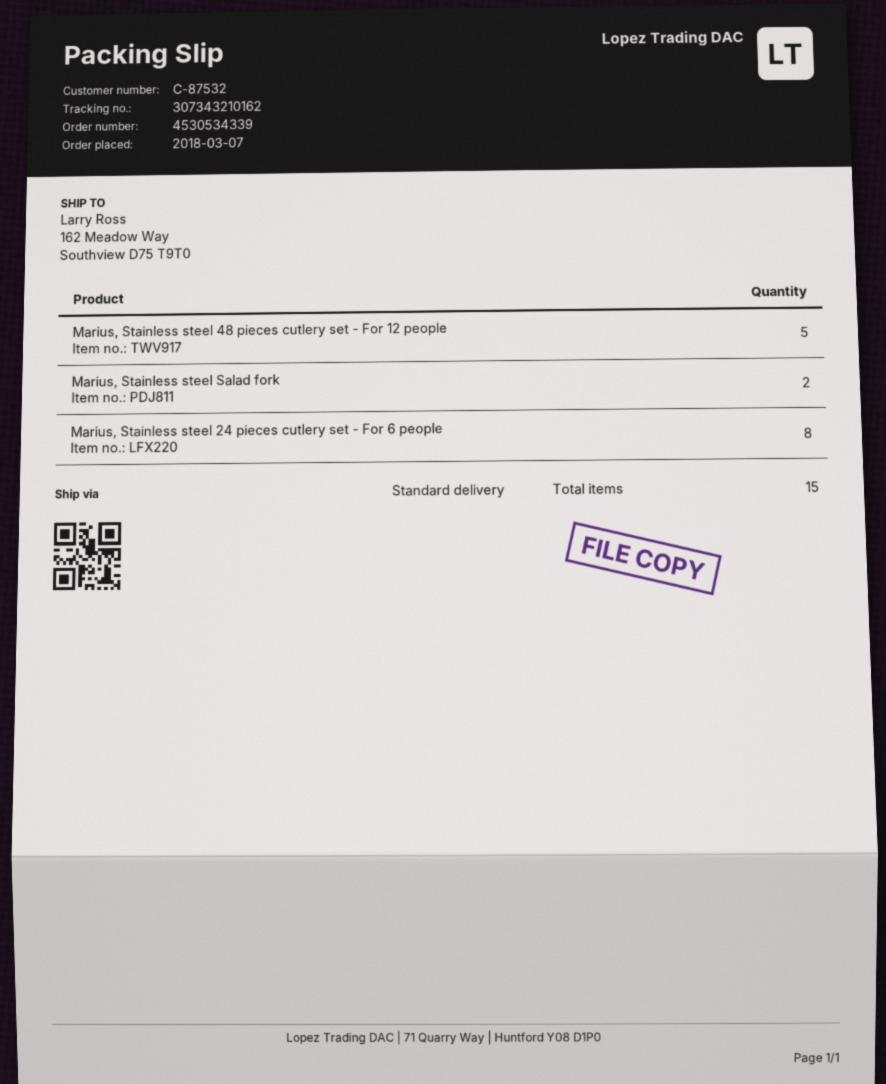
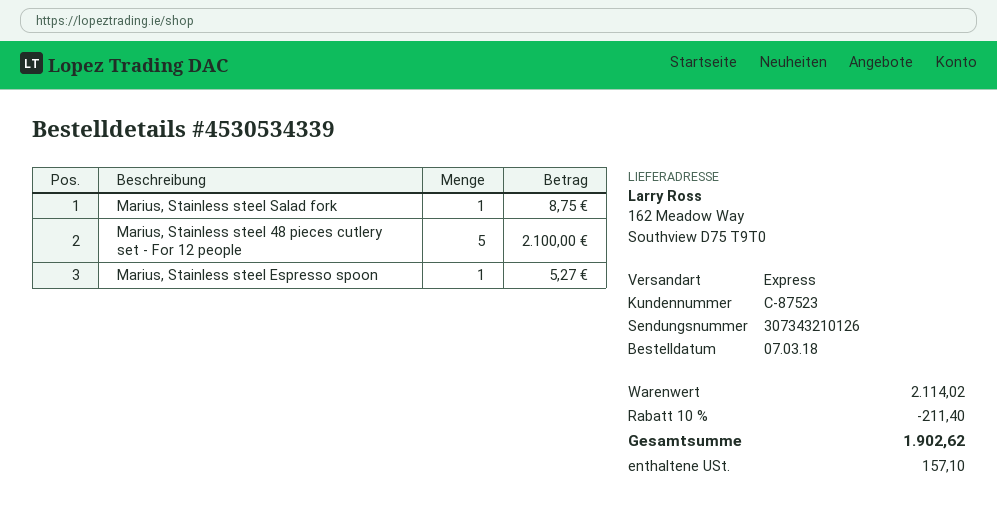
customer number: C-87532 -> C-87523
shipping method: standard -> express
tracking number: 307343210162 -> 307343210126
Marius, Stainless steel Salad fork: 2 -> 1
Marius, Stainless steel 24 pieces cutlery set - For 6 people: 8 -> none
Marius, Stainless steel Espresso spoon: none -> 1

